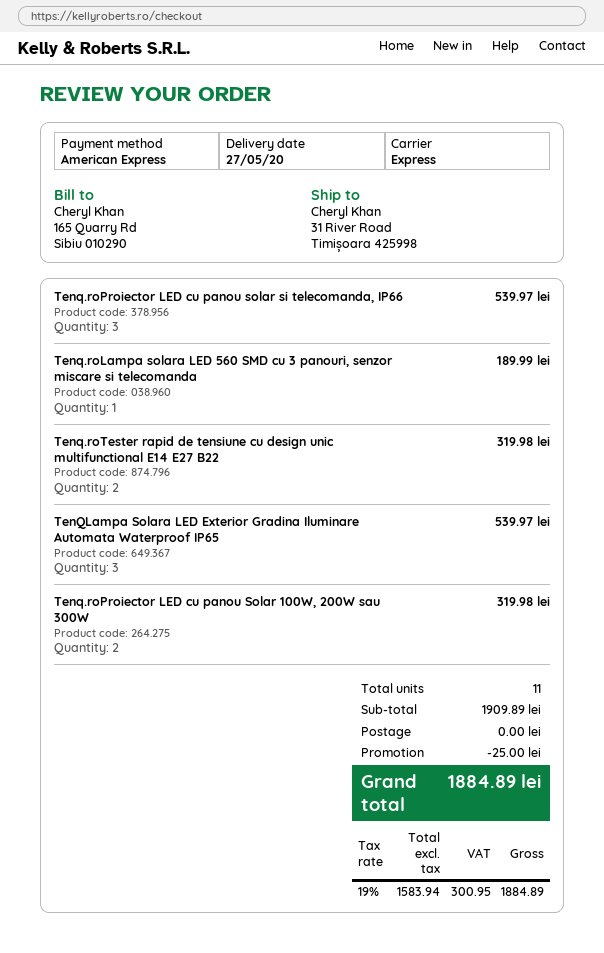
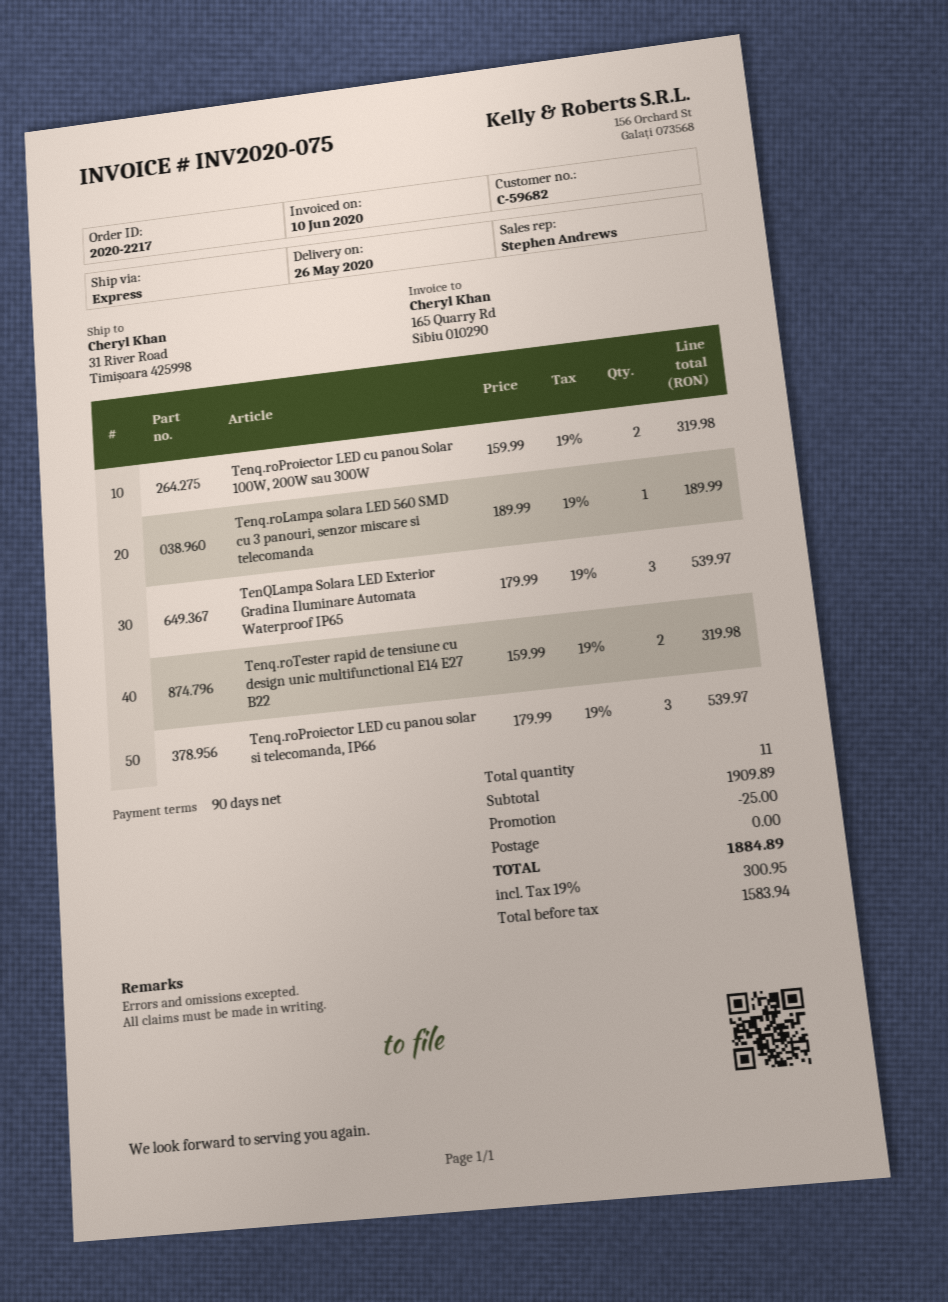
delivery date: 2020-05-27 -> 2020-05-26

